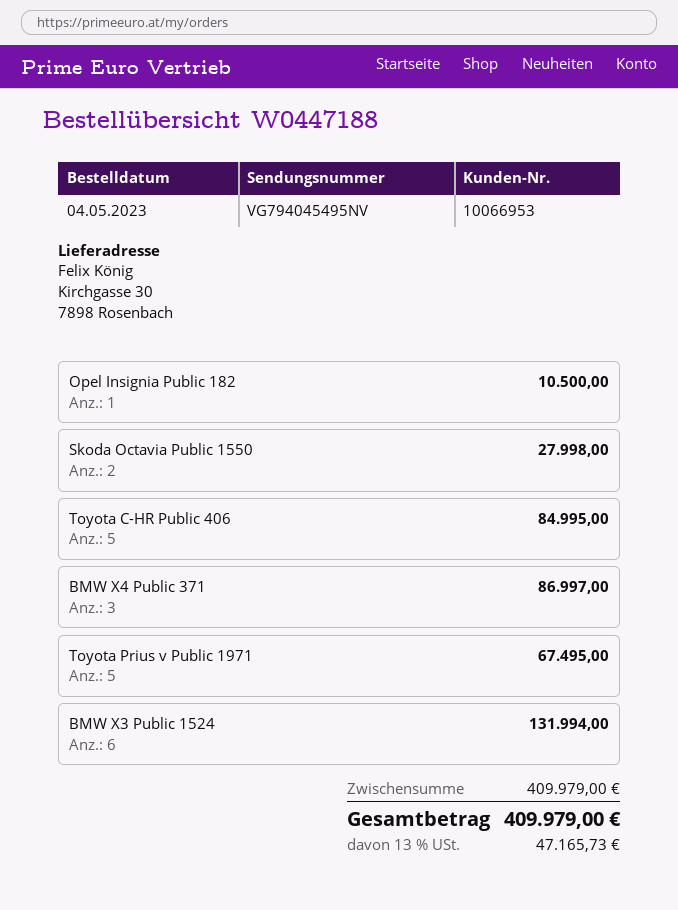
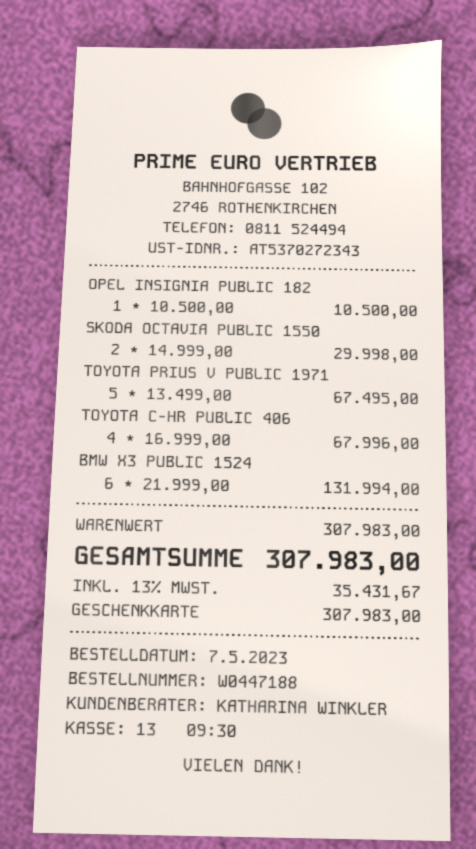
order date: 2023-05-04 -> 2023-05-07
Skoda Octavia Public 1550: 2 for 27998.00 -> 2 for 29998.00
Toyota C-HR Public 406: 5 for 84995.00 -> 4 for 67996.00
BMW X4 Public 371: 3 for 86997.00 -> none
subtotal: 409979.00 -> 307983.00
tax: 13% = 47165.73 -> 13% = 35431.67
total: 409979.00 -> 307983.00

